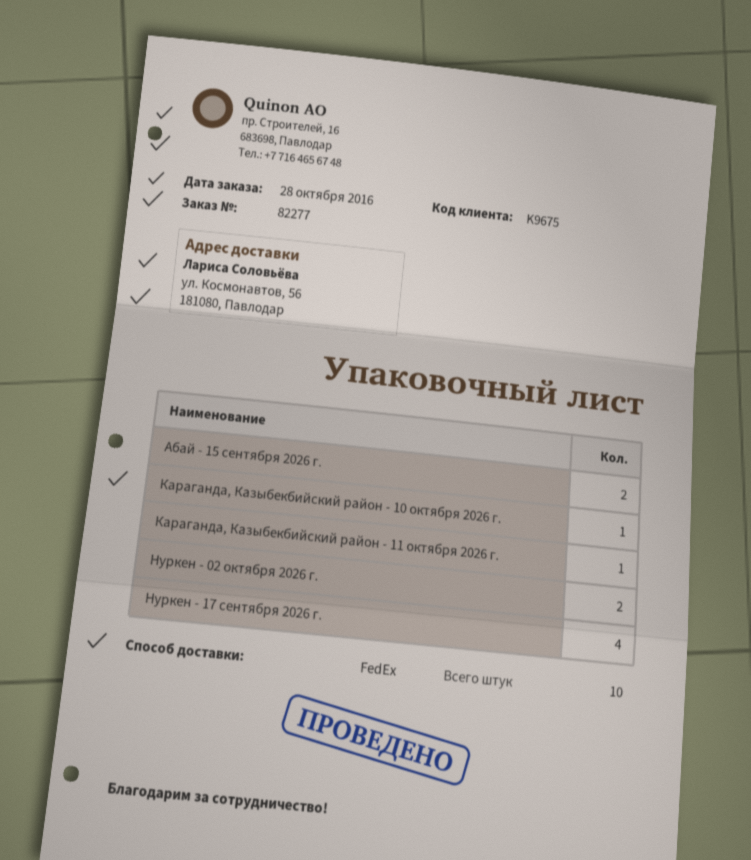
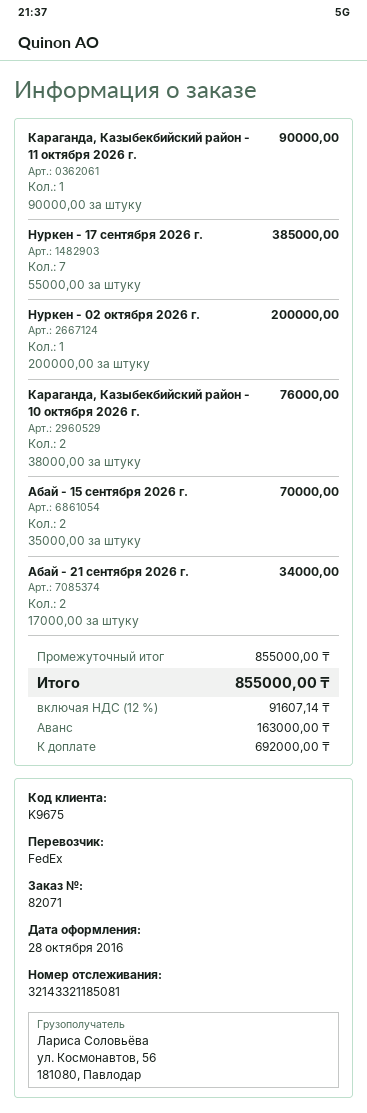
order number: 82277 -> 82071
Караганда, Казыбекбийский район - 10 октября 2026 г.: 1 -> 2
Нуркен - 02 октября 2026 г.: 2 -> 1
Нуркен - 17 сентября 2026 г.: 4 -> 7
Абай - 21 сентября 2026 г.: none -> 2

